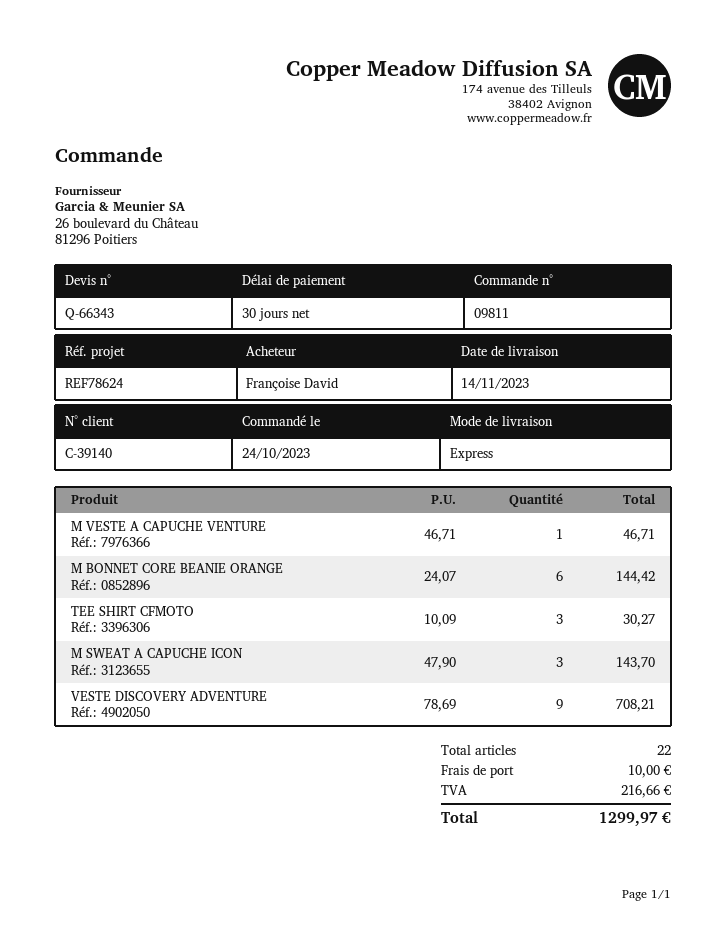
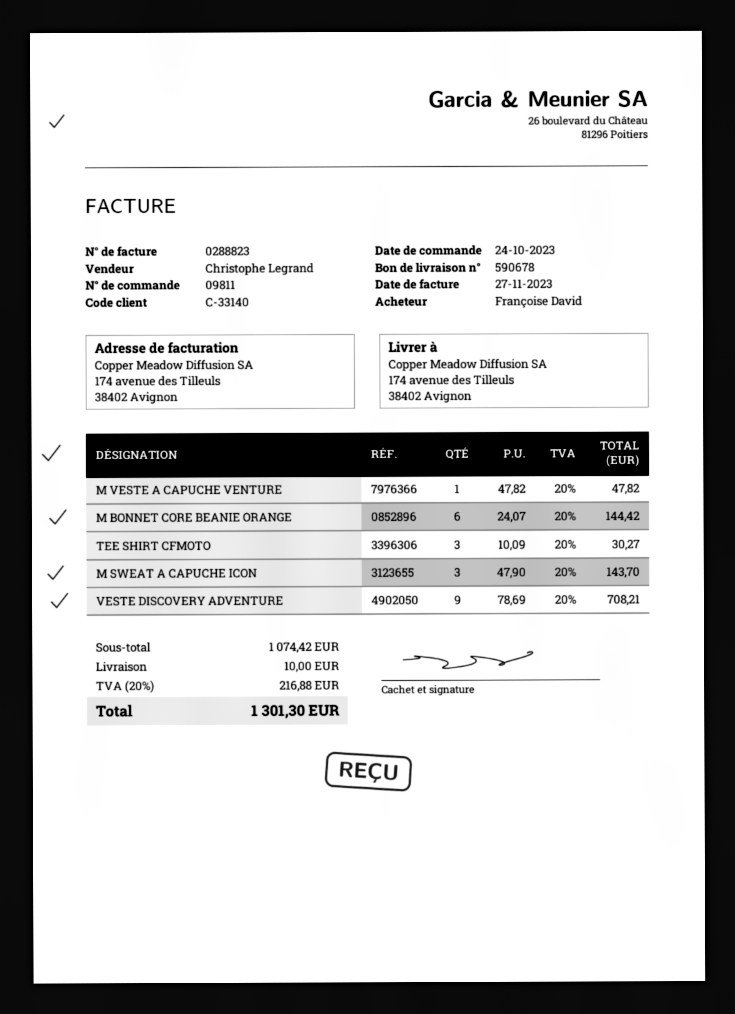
customer number: C-39140 -> C-33140
M VESTE A CAPUCHE VENTURE: 1 x 46.71 = 46.71 -> 1 x 47.82 = 47.82
tax: 216.66 -> 216.88
total: 1299.97 -> 1301.30

